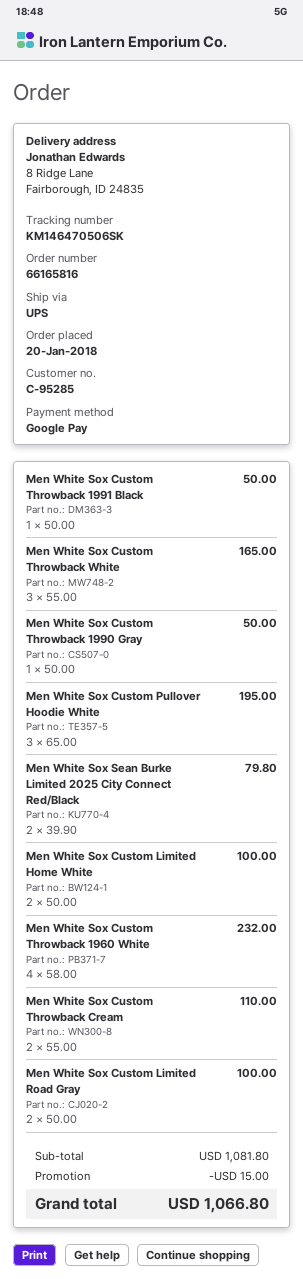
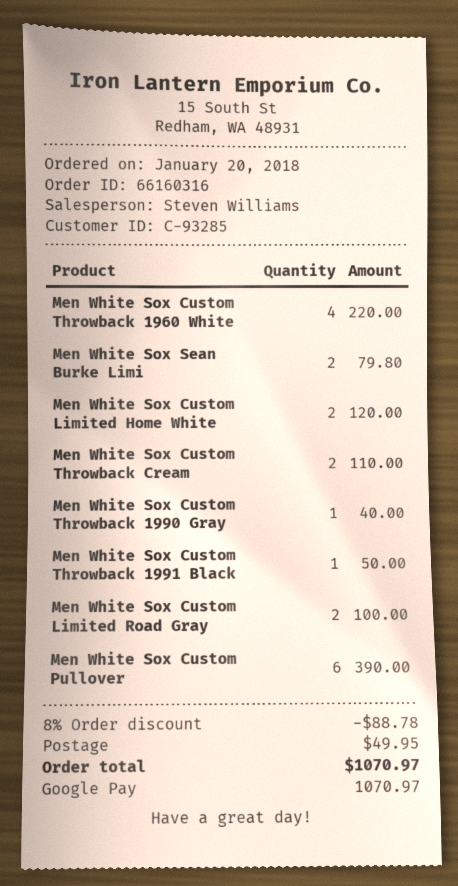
order number: 66165816 -> 66160316
customer number: C-95285 -> C-93285
Men White Sox Custom Throwback White: 3 for 165.00 -> none
Men White Sox Custom Throwback 1990 Gray: 1 for 50.00 -> 1 for 40.00
Men White Sox Custom Pullover Hoodie White: 3 for 195.00 -> 6 for 390.00
Men White Sox Custom Limited Home White: 2 for 100.00 -> 2 for 120.00
Men White Sox Custom Throwback 1960 White: 4 for 232.00 -> 4 for 220.00
discount: 15.00 -> 88.78
shipping: none -> 49.95
total: 1066.80 -> 1070.97

